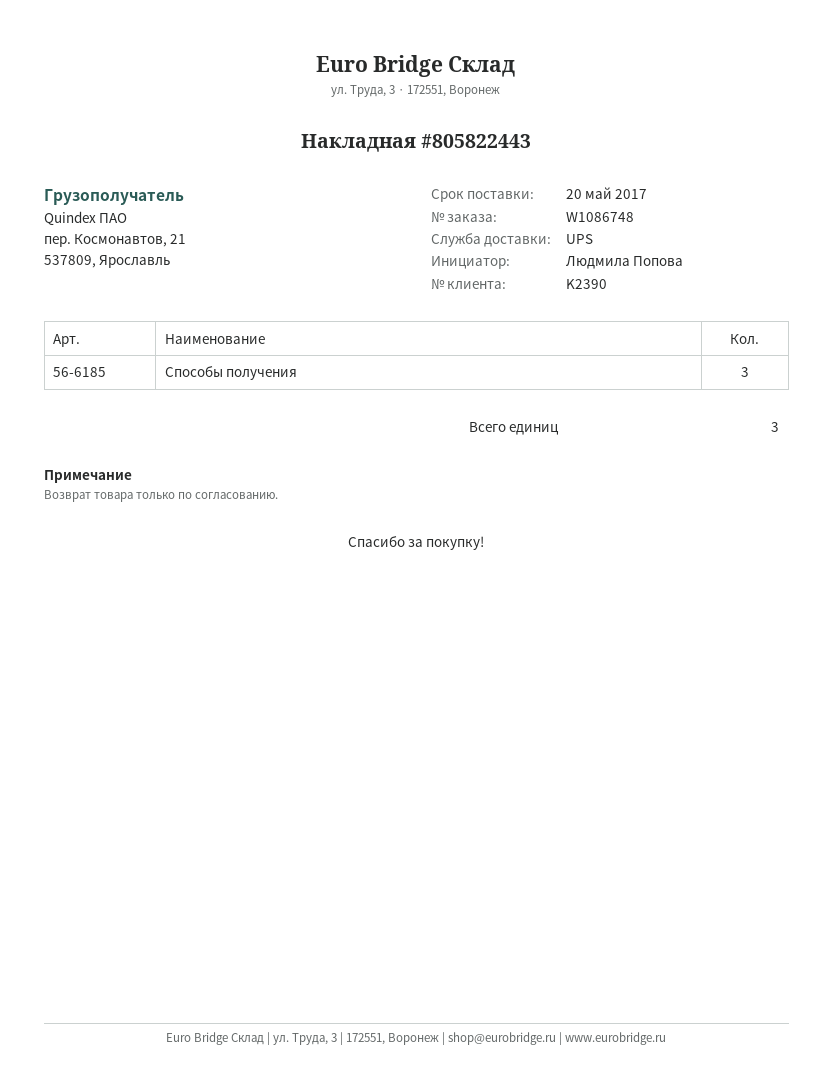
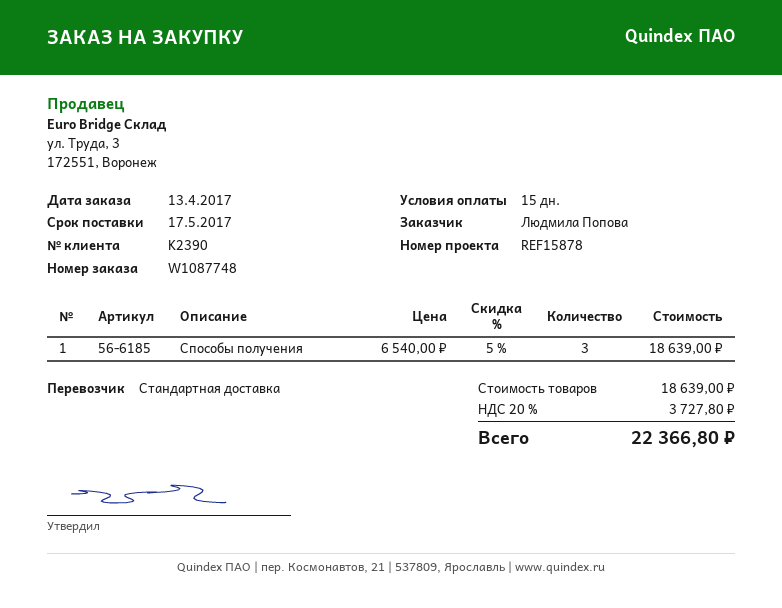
order number: W1086748 -> W1087748
delivery date: 2017-05-20 -> 2017-05-17
shipping method: UPS -> standard

